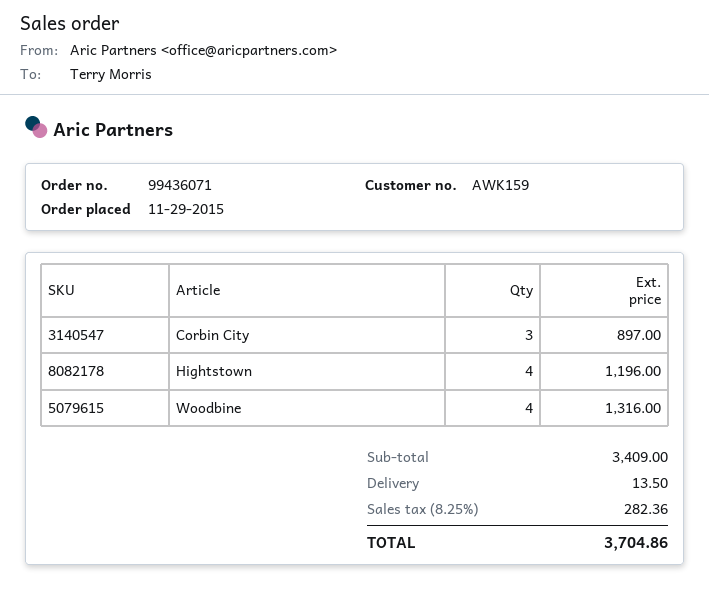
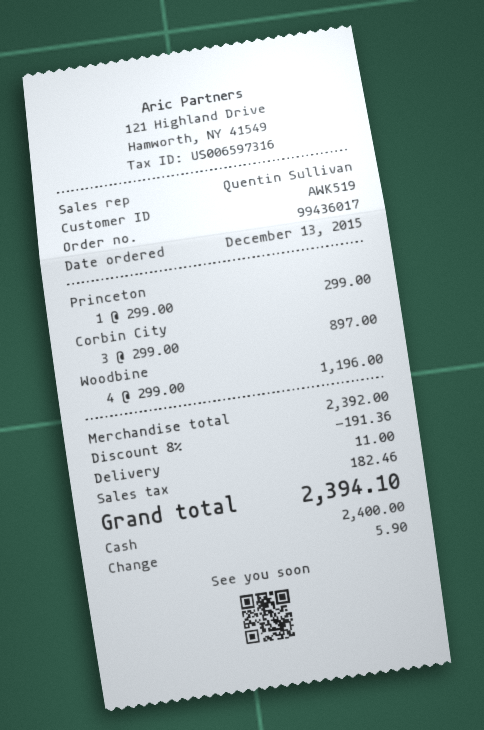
order number: 99436071 -> 99436017
order date: 2015-11-29 -> 2015-12-13
customer number: AWK159 -> AWK519
Hightstown: 4 for 1196.00 -> none
Woodbine: 4 for 1316.00 -> 4 for 1196.00
Princeton: none -> 1 for 299.00
subtotal: 3409.00 -> 2392.00
discount: none -> 8% = 191.36
shipping: 13.50 -> 11.00
tax: 282.36 -> 182.46
total: 3704.86 -> 2394.10

